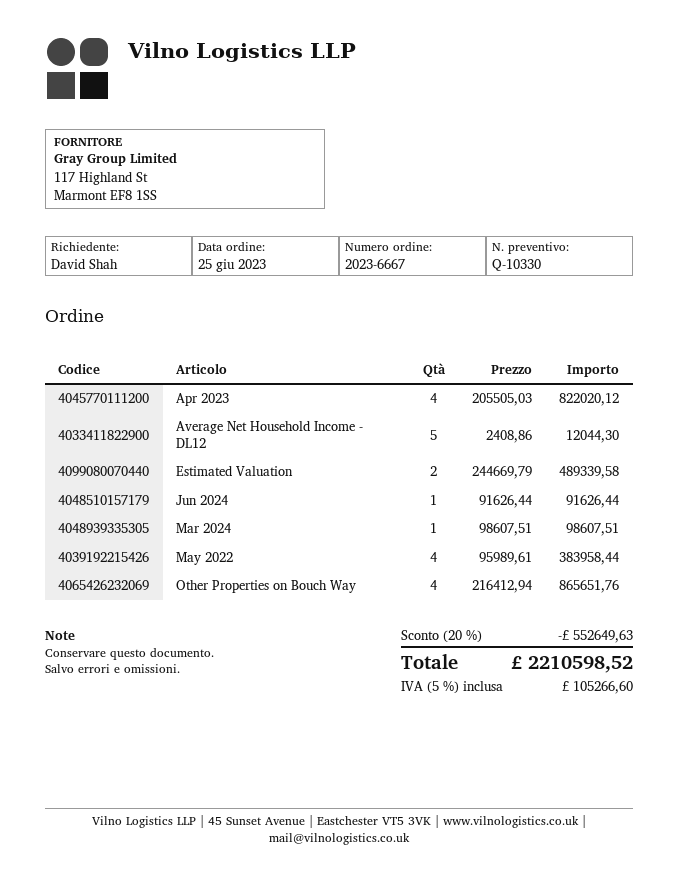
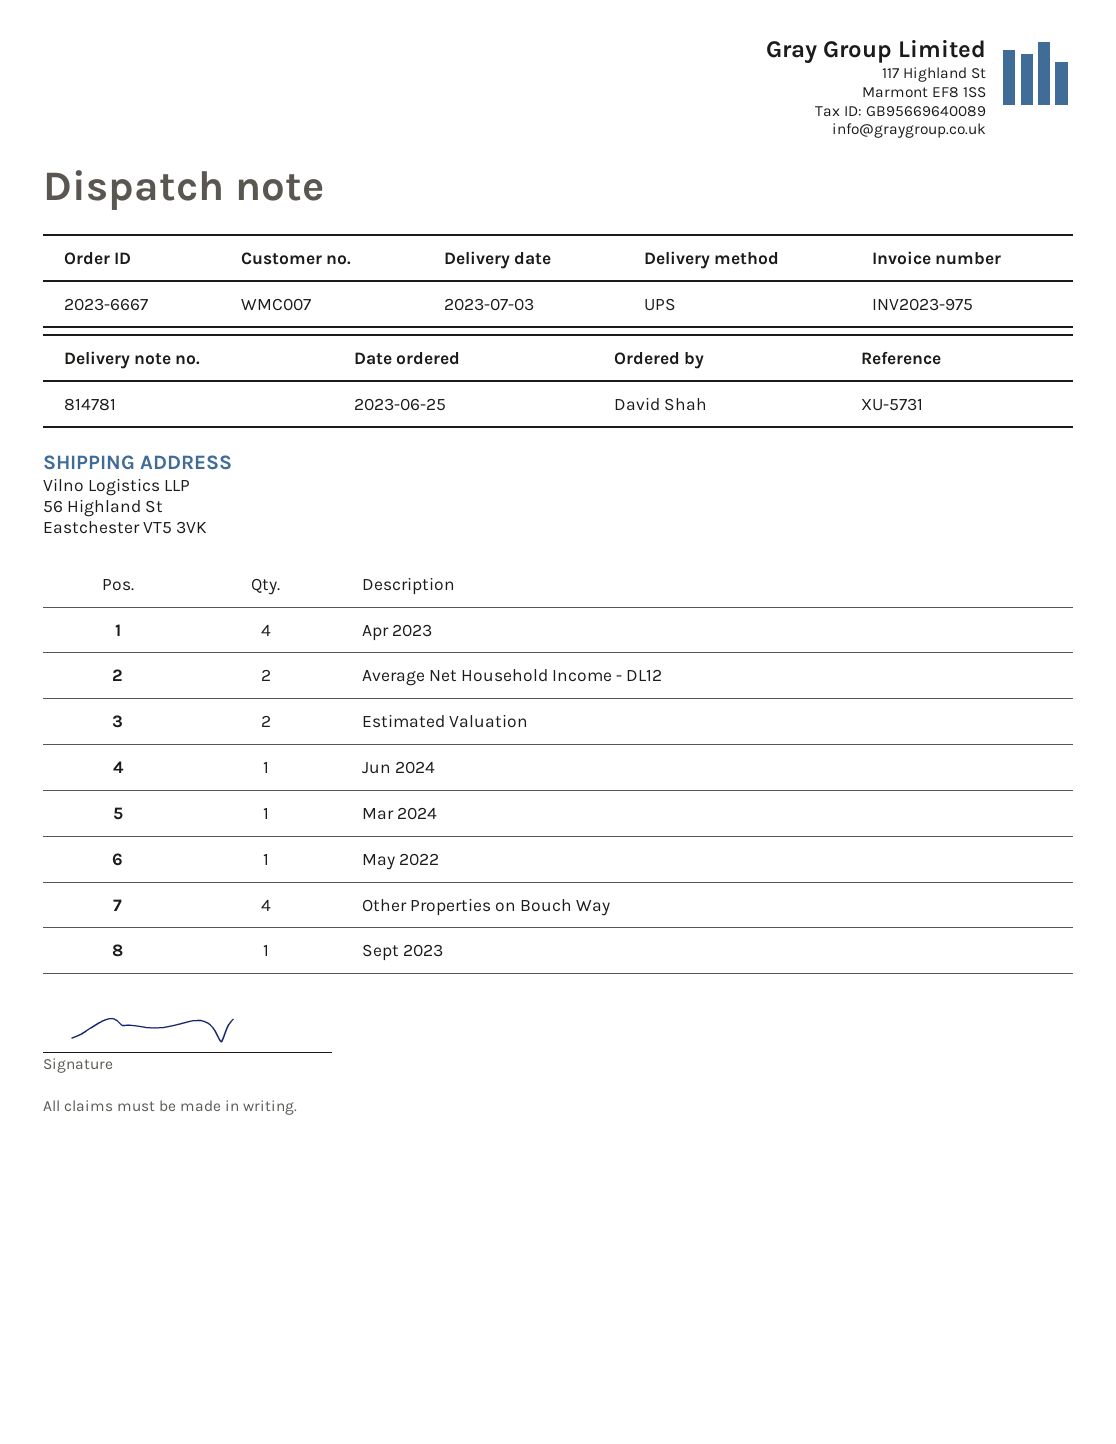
Average Net Household Income - DL12: 5 -> 2
May 2022: 4 -> 1
Sept 2023: none -> 1

